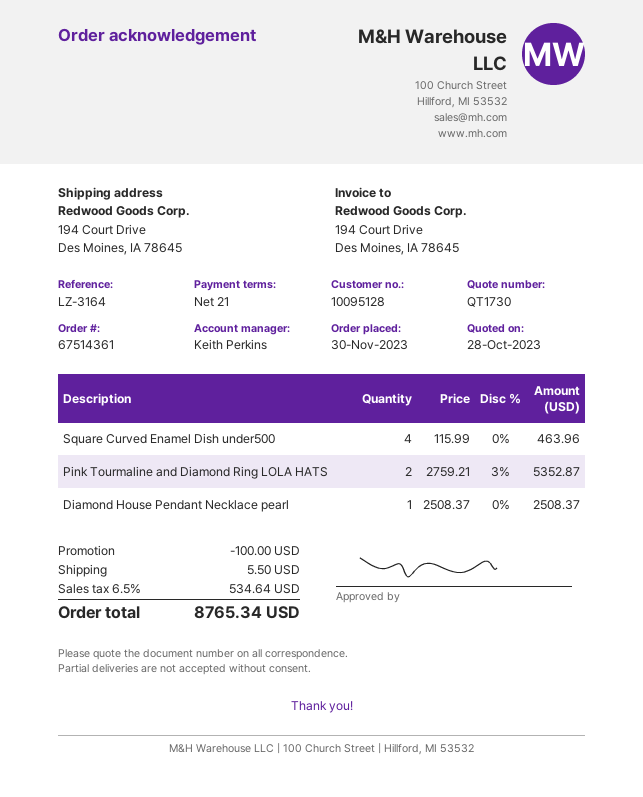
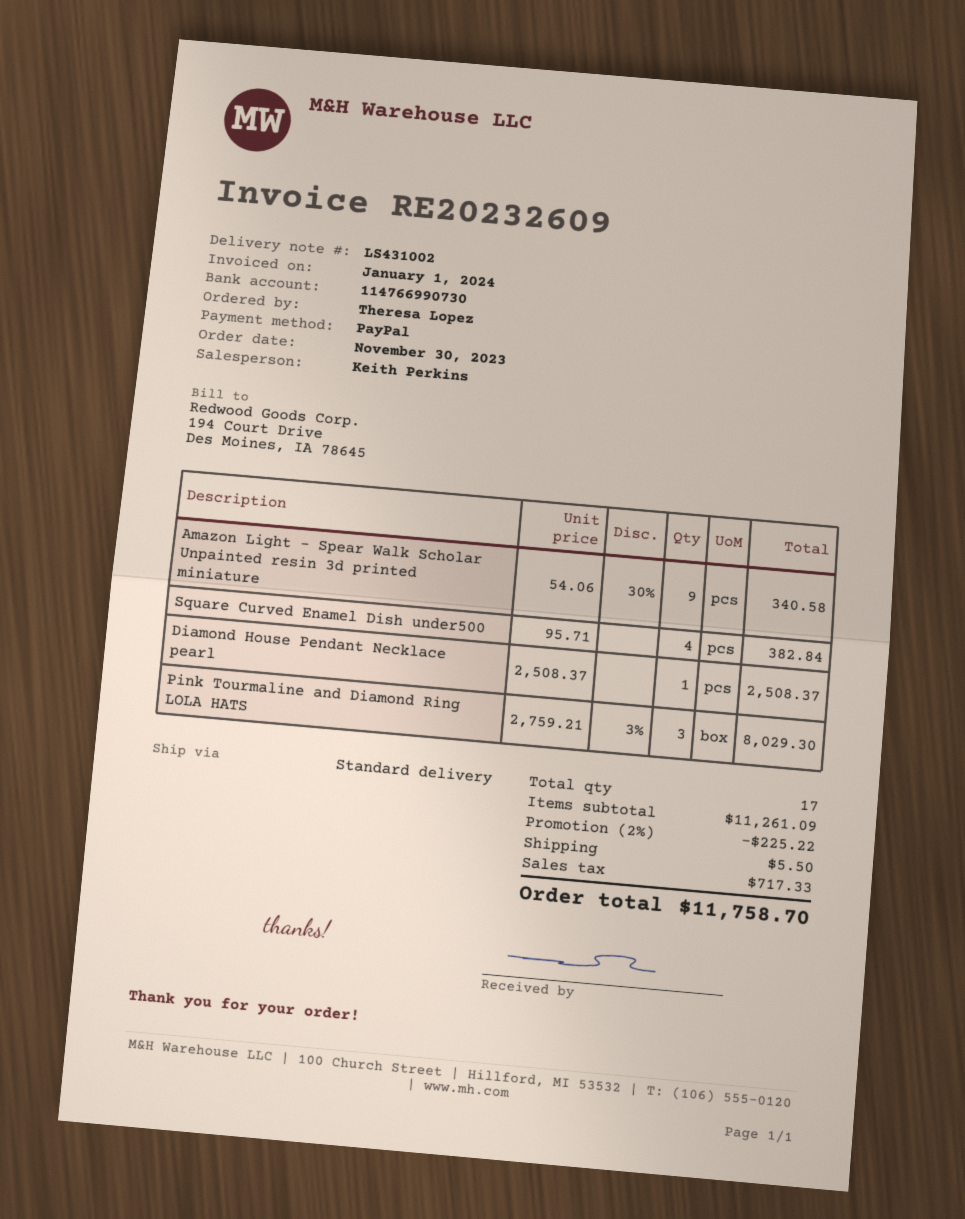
Square Curved Enamel Dish under500: 4 x 115.99 = 463.96 -> 4 x 95.71 = 382.84
Pink Tourmaline and Diamond Ring LOLA HATS: 2 x 2759.21 - 3% = 5352.87 -> 3 x 2759.21 - 3% = 8029.30
Amazon Light - Spear Walk Scholar Unpainted resin 3d printed miniature: none -> 9 x 54.06 - 30% = 340.58
discount: 100.00 -> 225.22
tax: 534.64 -> 717.33
total: 8765.34 -> 11758.70

